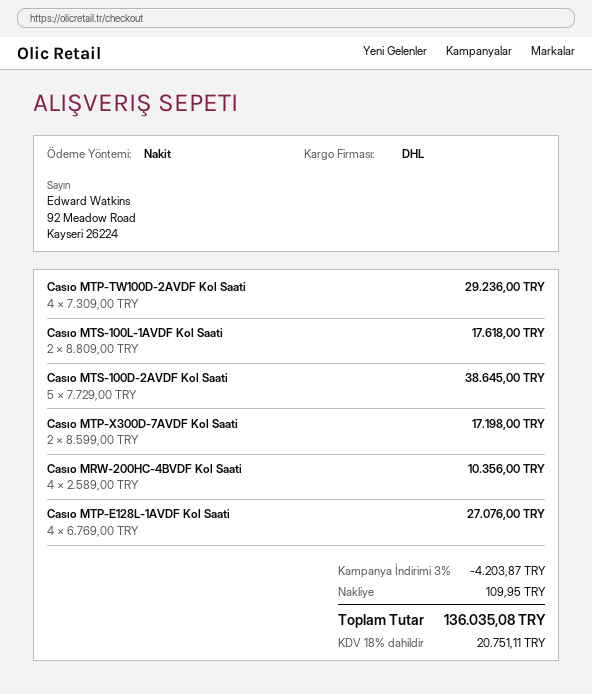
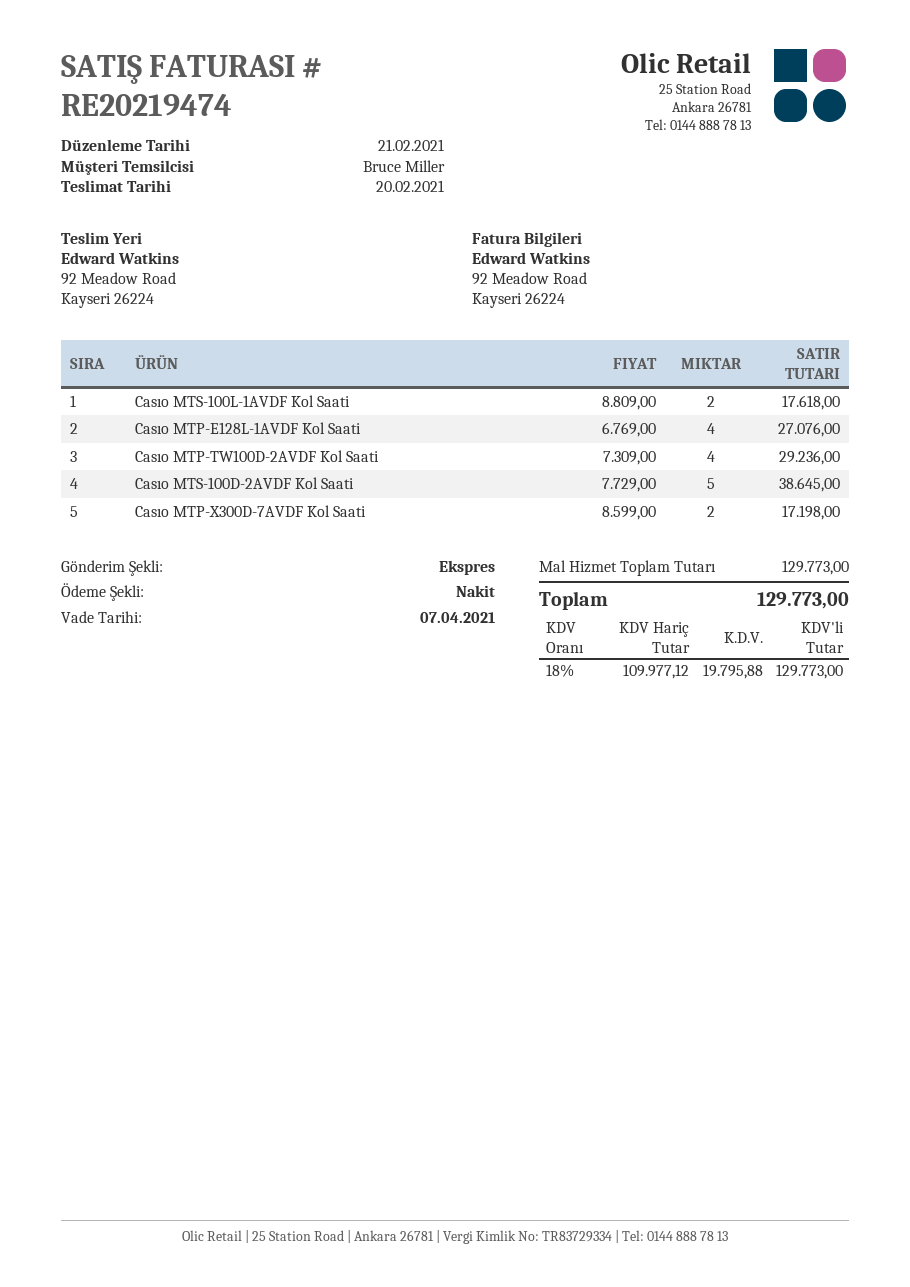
shipping method: DHL -> express
Casıo MRW-200HC-4BVDF Kol Saati: 4 x 2589.00 = 10356.00 -> none
discount: 3% = 4203.87 -> none
shipping: 109.95 -> none
tax: 18% = 20751.11 -> 18% = 19795.88
total: 136035.08 -> 129773.00

